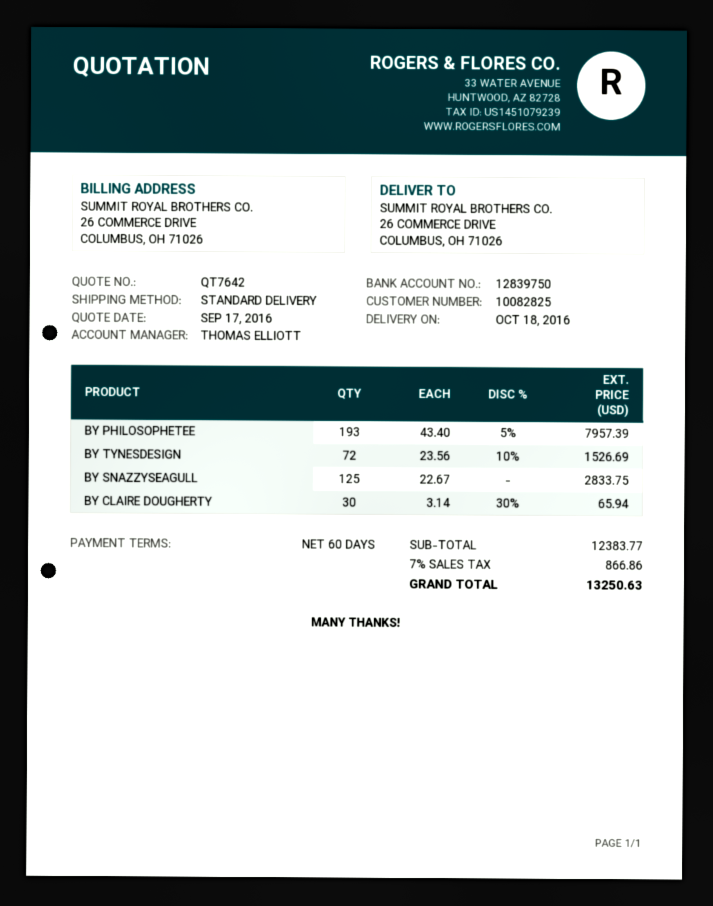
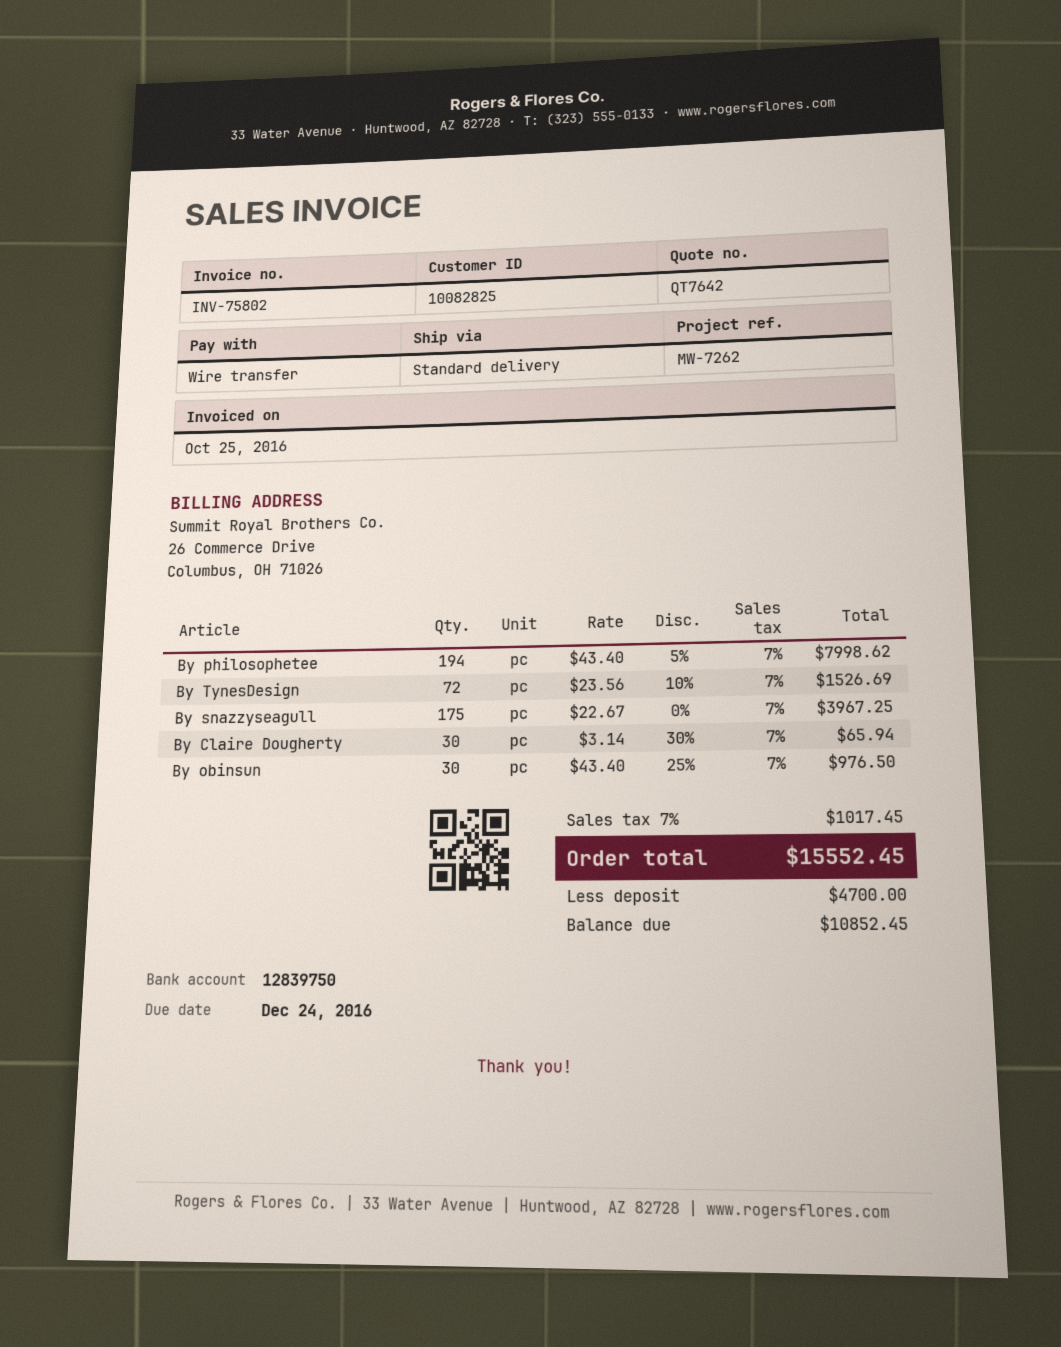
BY PHILOSOPHETEE: 193 x 43.40 - 5% = 7957.39 -> 194 x 43.40 - 5% = 7998.62
BY SNAZZYSEAGULL: 125 x 22.67 = 2833.75 -> 175 x 22.67 = 3967.25
By obinsun: none -> 30 x 43.40 - 25% = 976.50
tax: 7% = 866.86 -> 7% = 1017.45
total: 13250.63 -> 15552.45

